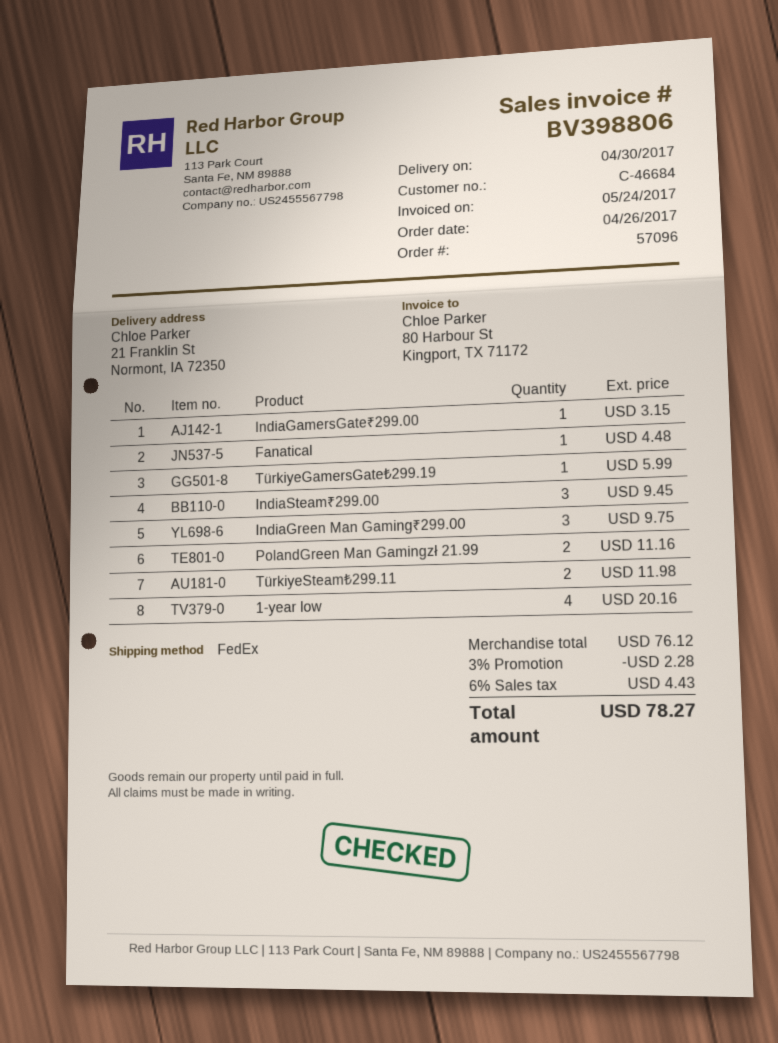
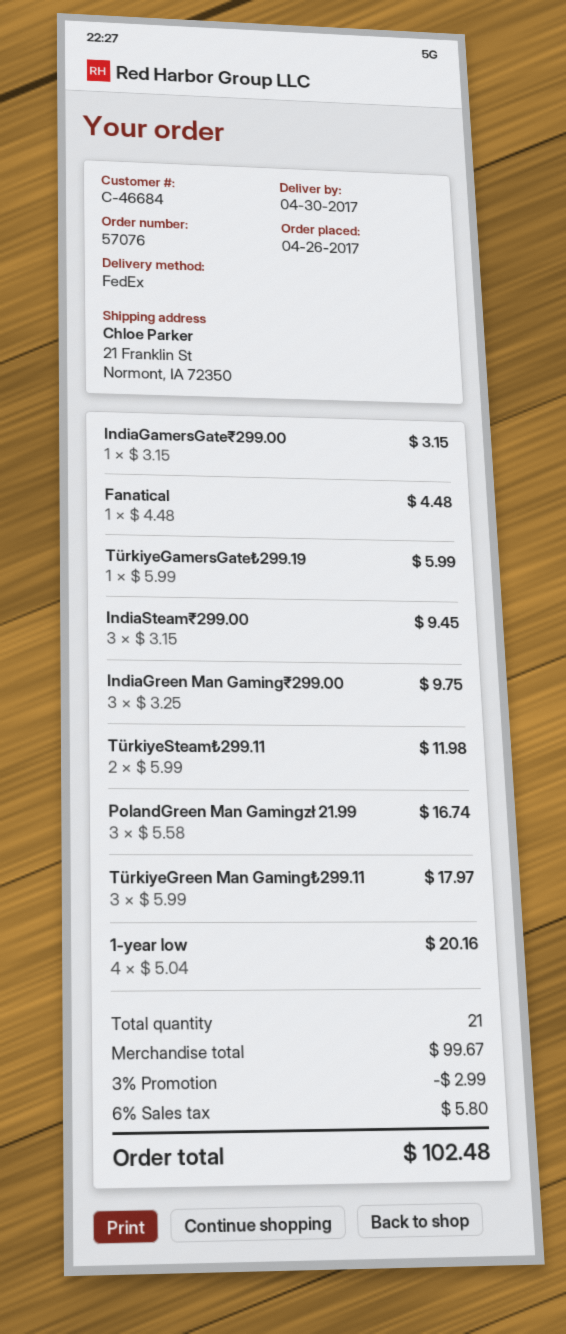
order number: 57096 -> 57076
PolandGreen Man Gamingzł 21.99: 2 for 11.16 -> 3 for 16.74
TürkiyeGreen Man Gaming₺299.11: none -> 3 for 17.97
subtotal: 76.12 -> 99.67
discount: 3% = 2.28 -> 3% = 2.99
tax: 6% = 4.43 -> 6% = 5.80
total: 78.27 -> 102.48

